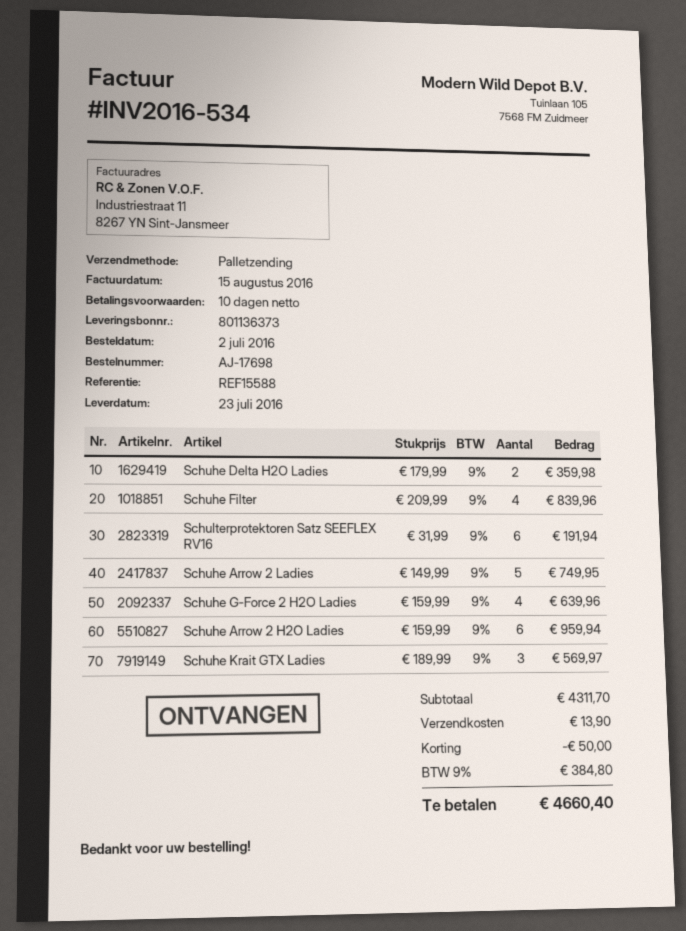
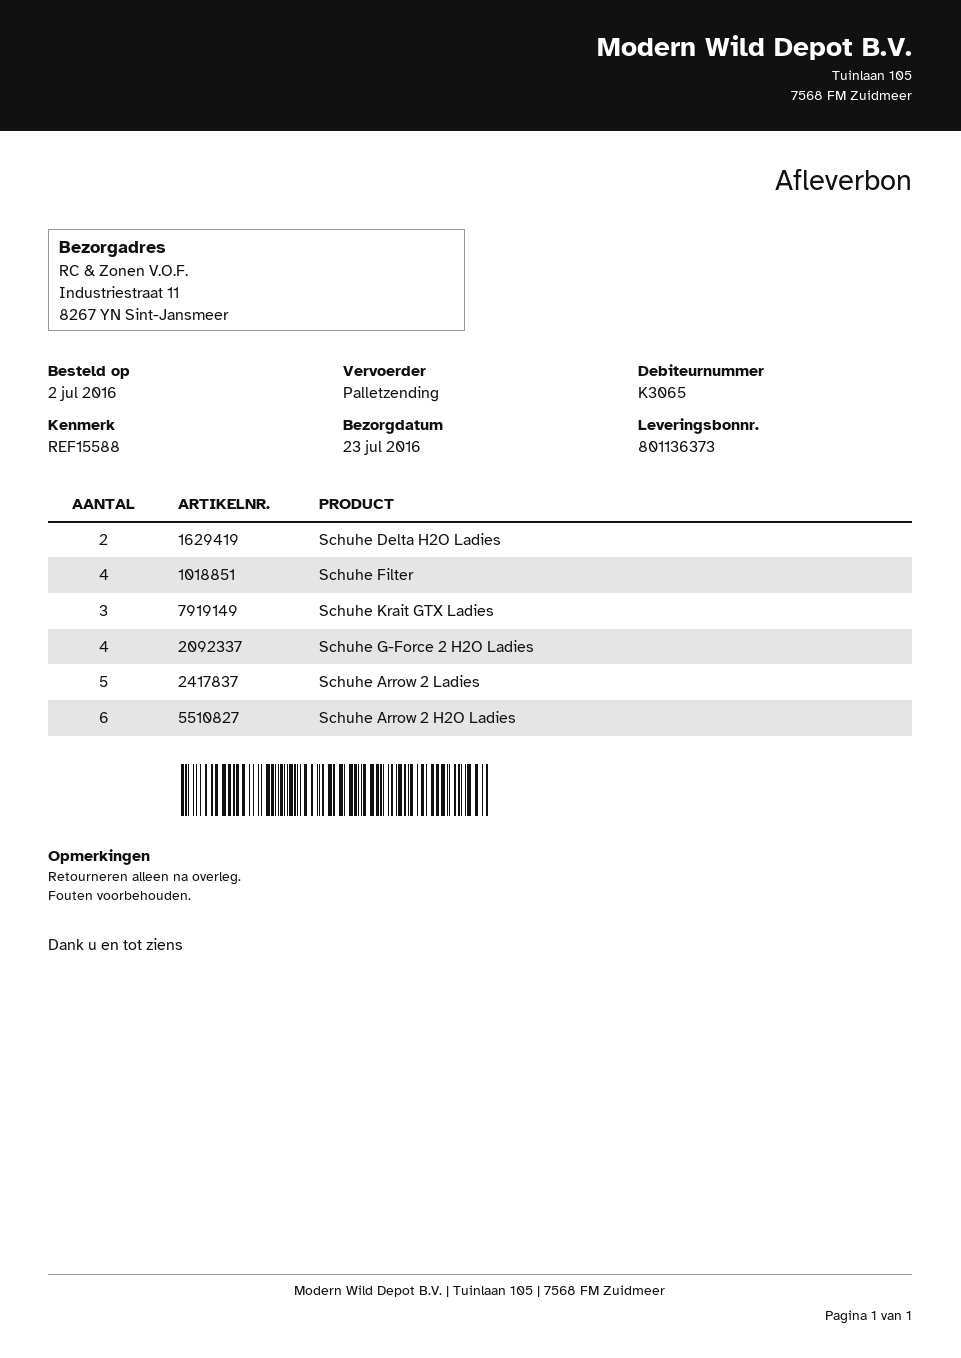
Schulterprotektoren Satz SEEFLEX RV16: 6 -> none

